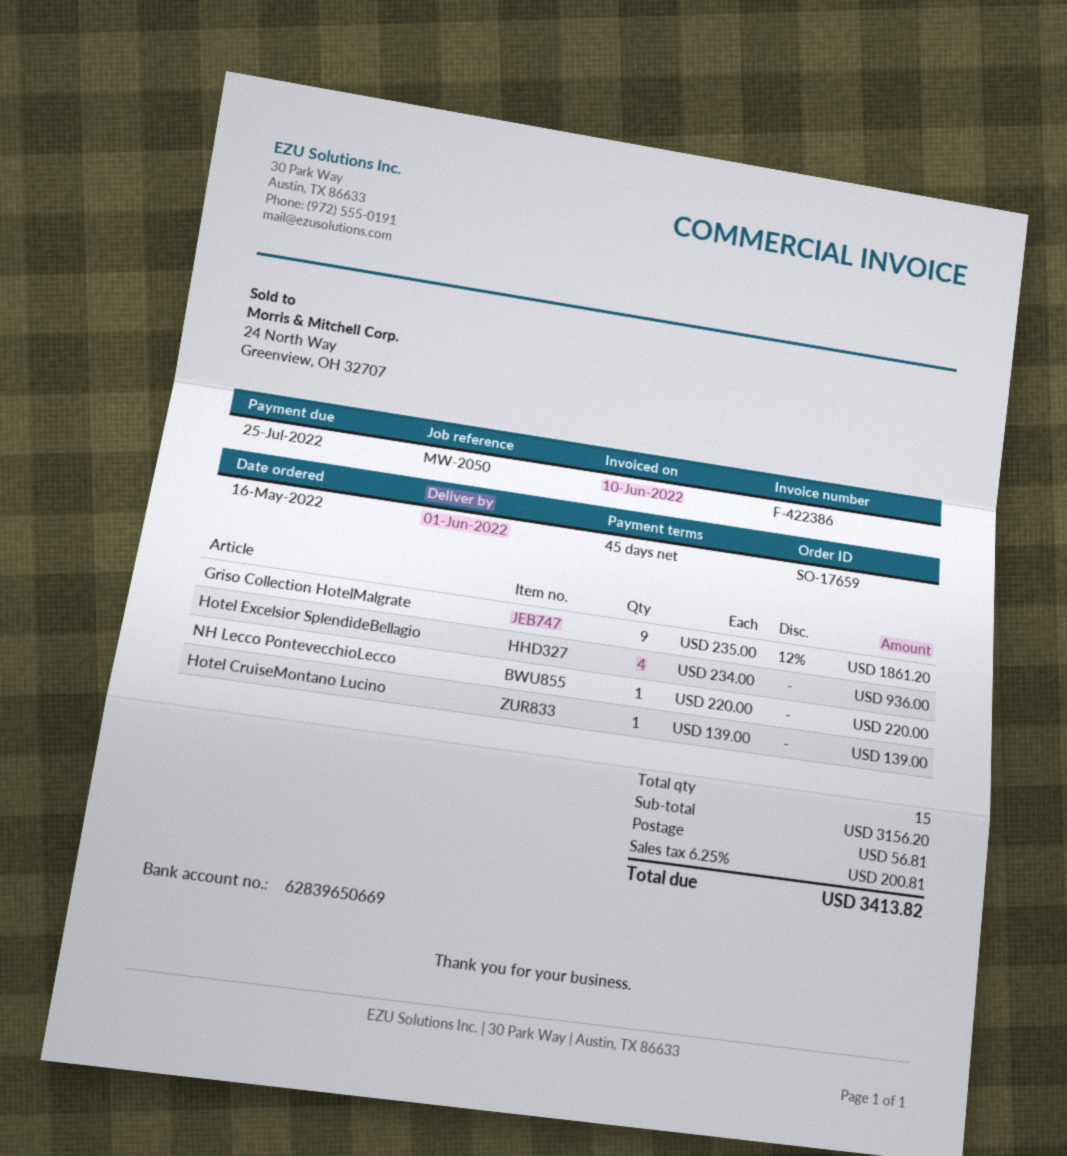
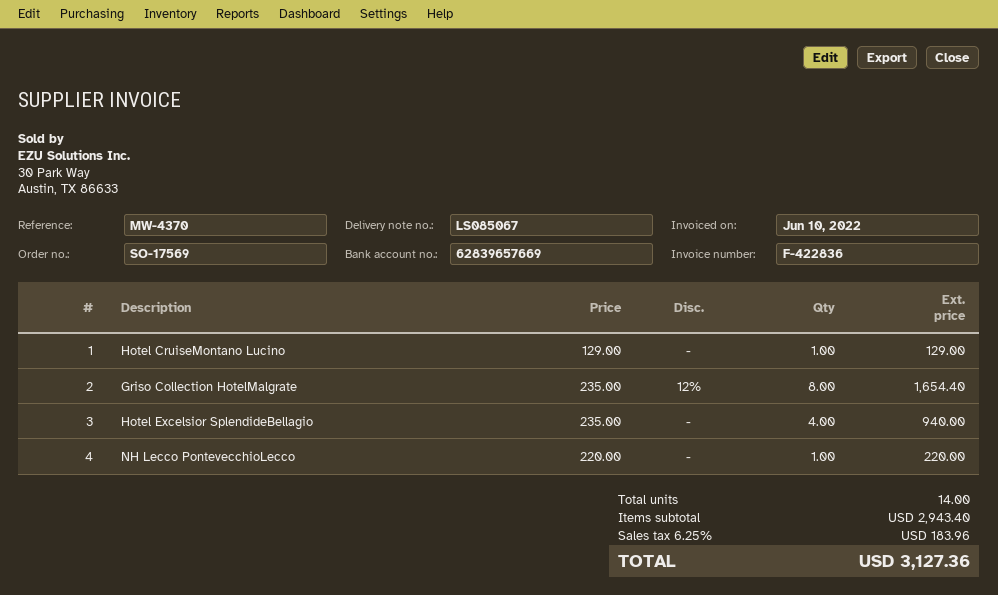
order number: SO-17659 -> SO-17569
invoice number: F-422386 -> F-422836
reference: MW-2050 -> MW-4370
bank account: 62839650669 -> 62839657669
Griso Collection HotelMalgrate: 9 x 235.00 - 12% = 1861.20 -> 8 x 235.00 - 12% = 1654.40
Hotel Excelsior SplendideBellagio: 4 x 234.00 = 936.00 -> 4 x 235.00 = 940.00
Hotel CruiseMontano Lucino: 1 x 139.00 = 139.00 -> 1 x 129.00 = 129.00
total quantity: 15 -> 14
subtotal: 3156.20 -> 2943.40
shipping: 56.81 -> none
tax: 6.25% = 200.81 -> 6.25% = 183.96
total: 3413.82 -> 3127.36

